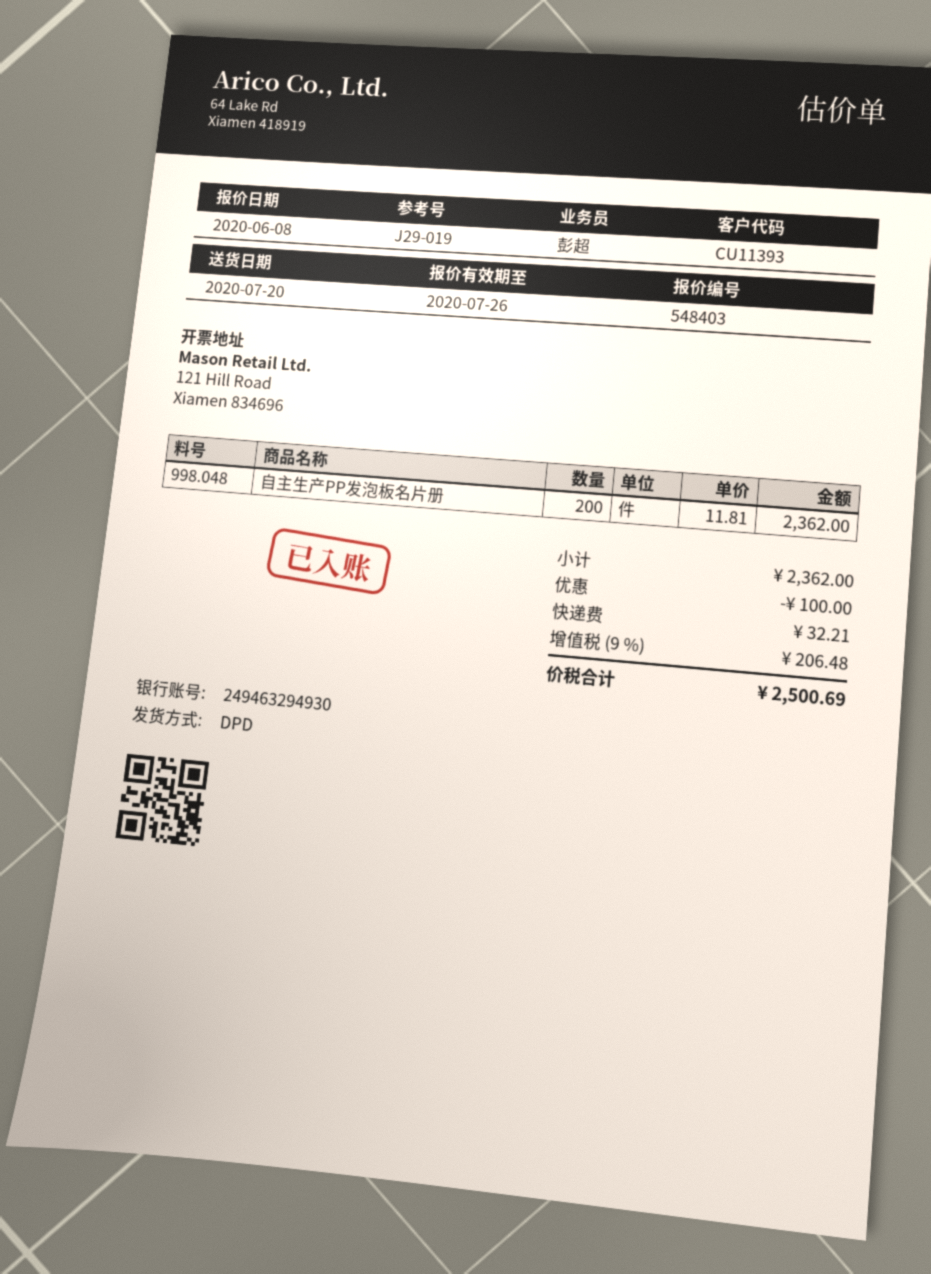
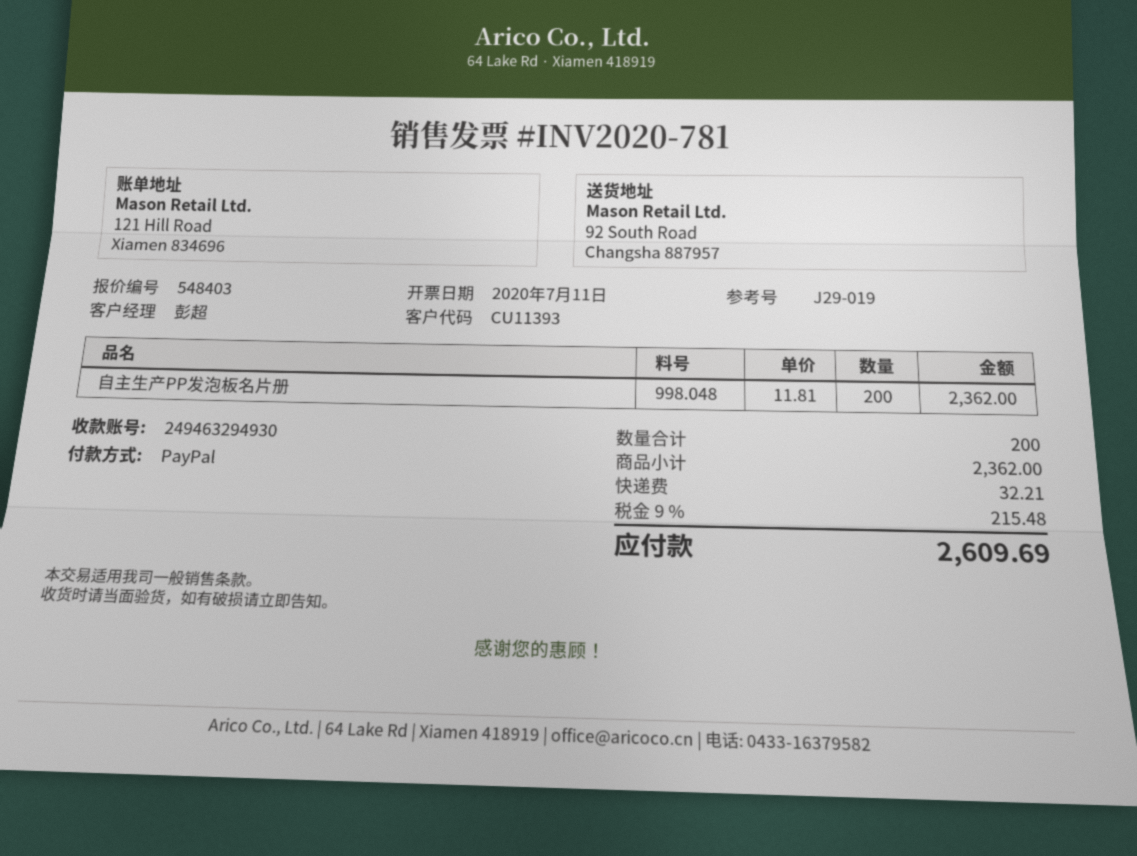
discount: 100.00 -> none
tax: 9% = 206.48 -> 9% = 215.48
total: 2500.69 -> 2609.69

